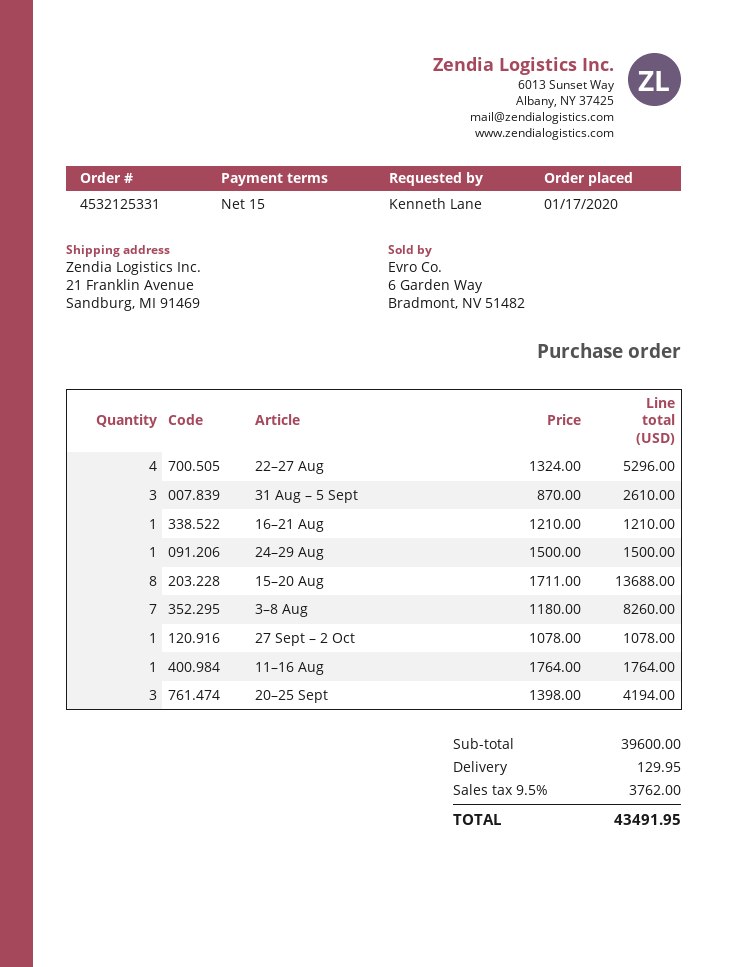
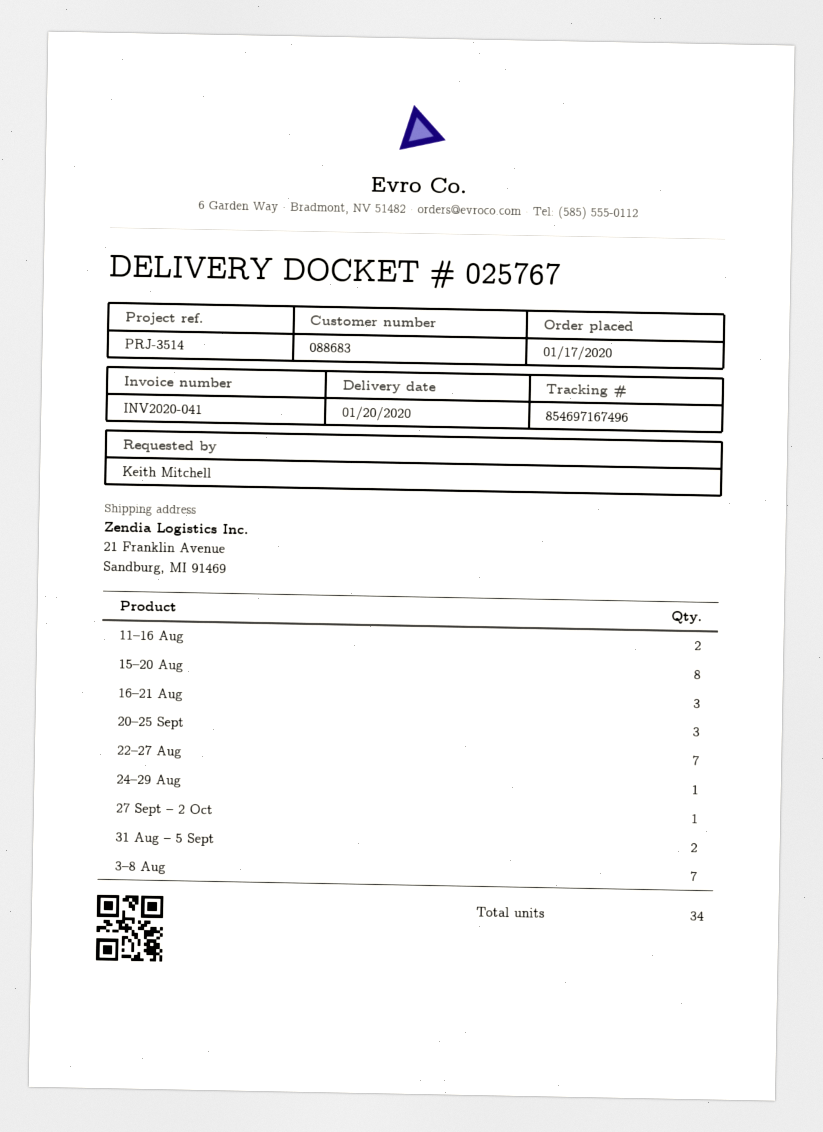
ordered by: Kenneth Lane -> Keith Mitchell
22–27 Aug: 4 -> 7
31 Aug – 5 Sept: 3 -> 2
16–21 Aug: 1 -> 3
11–16 Aug: 1 -> 2

